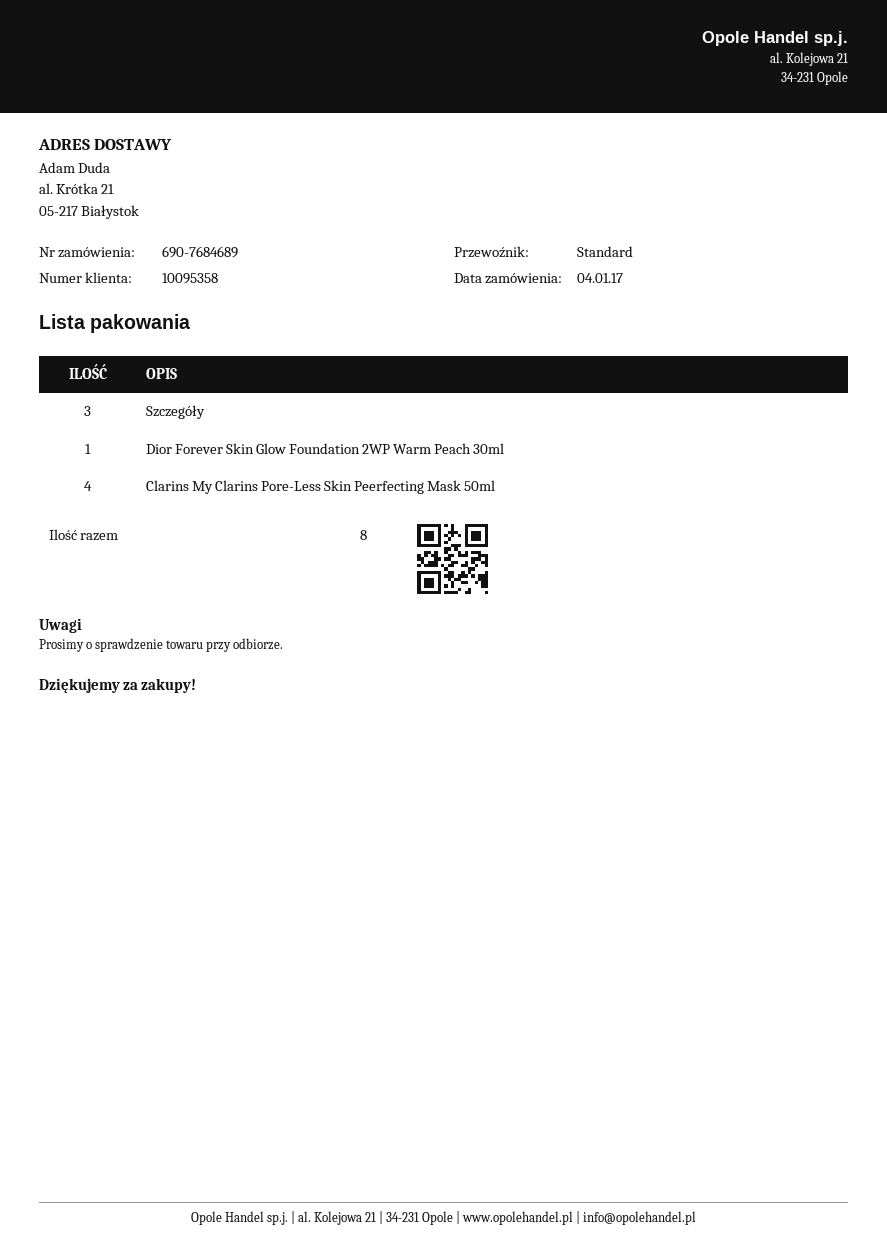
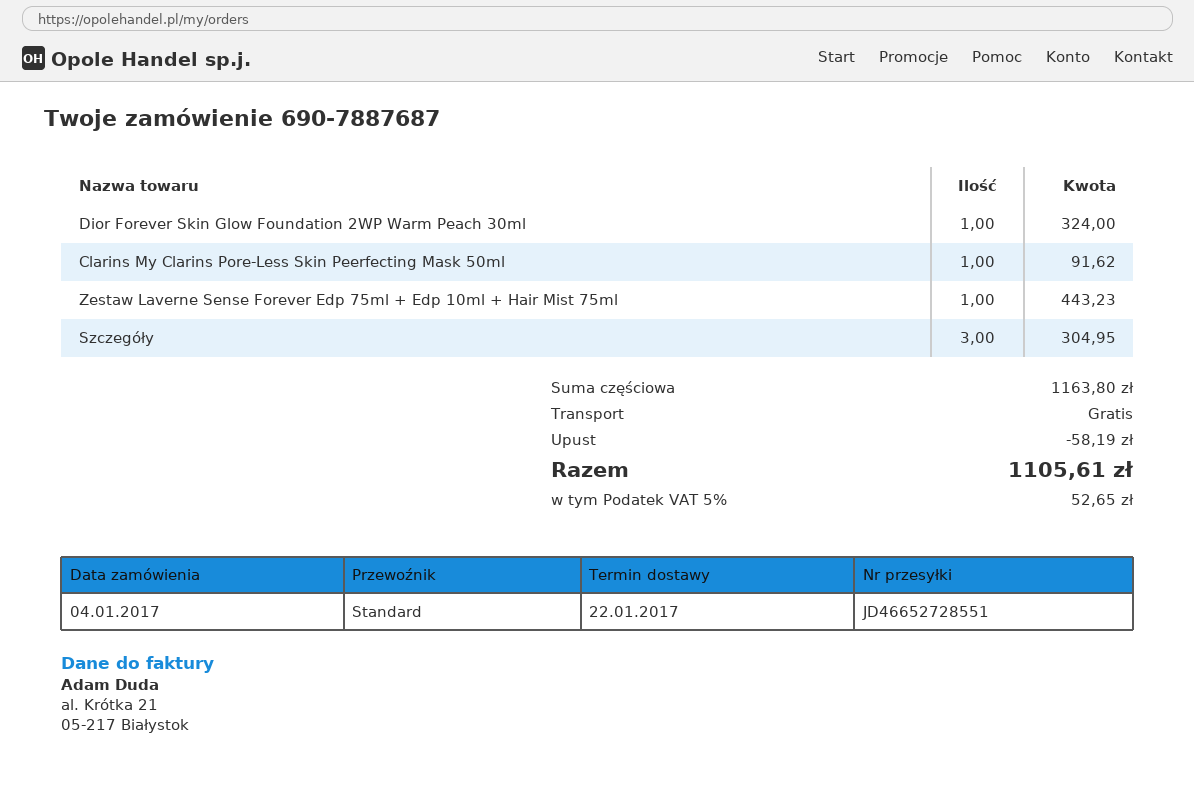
order number: 690-7684689 -> 690-7887687
Clarins My Clarins Pore-Less Skin Peerfecting Mask 50ml: 4 -> 1
Zestaw Laverne Sense Forever Edp 75ml + Edp 10ml + Hair Mist 75ml: none -> 1

